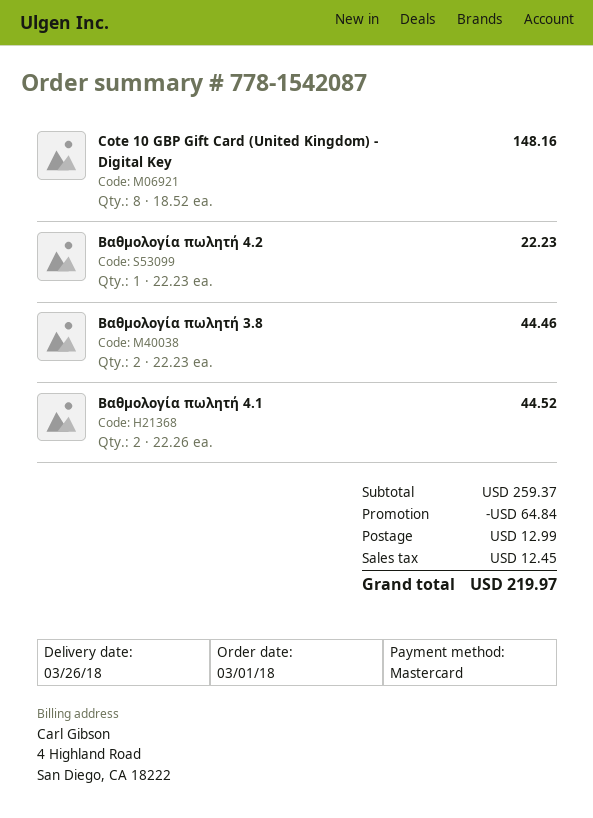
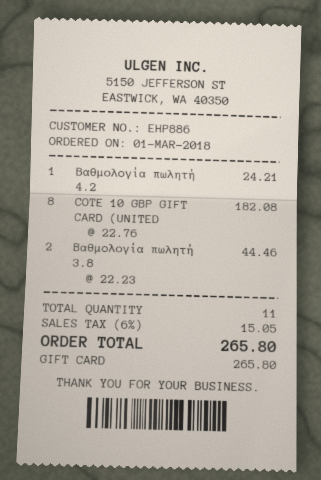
payment method: Mastercard -> gift card
Cote 10 GBP Gift Card (United Kingdom) - Digital Key: 8 x 18.52 = 148.16 -> 8 x 22.76 = 182.08
Βαθμολογία πωλητή 4.2: 1 x 22.23 = 22.23 -> 1 x 24.21 = 24.21
Βαθμολογία πωλητή 4.1: 2 x 22.26 = 44.52 -> none
discount: 64.84 -> none
shipping: 12.99 -> none
tax: 12.45 -> 15.05
total: 219.97 -> 265.80

